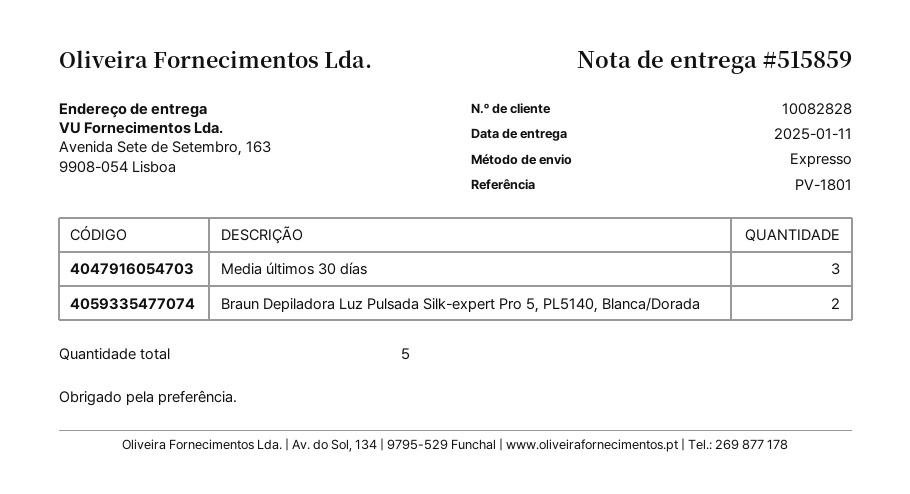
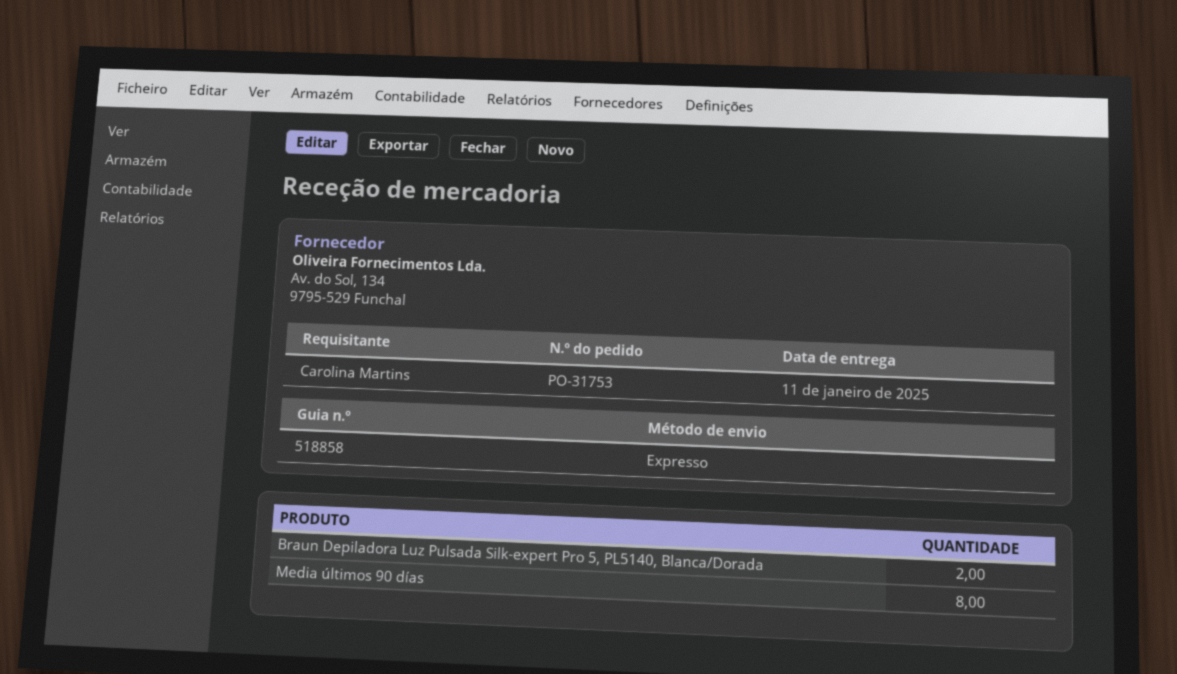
delivery note number: 515859 -> 518858
Media últimos 30 días: 3 -> none
Media últimos 90 días: none -> 8

